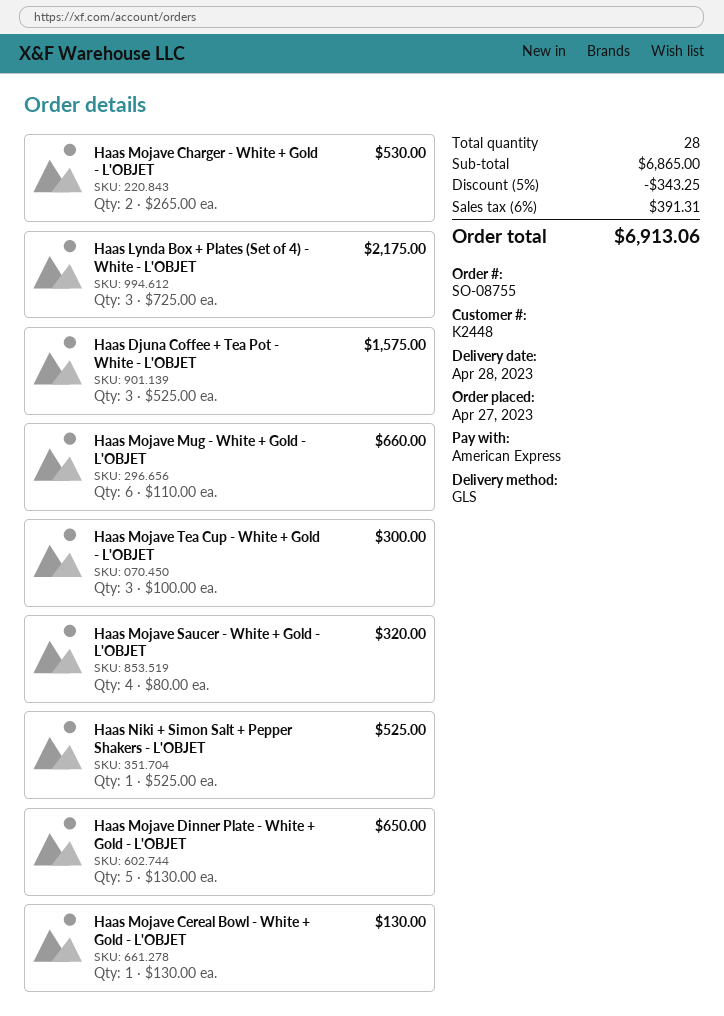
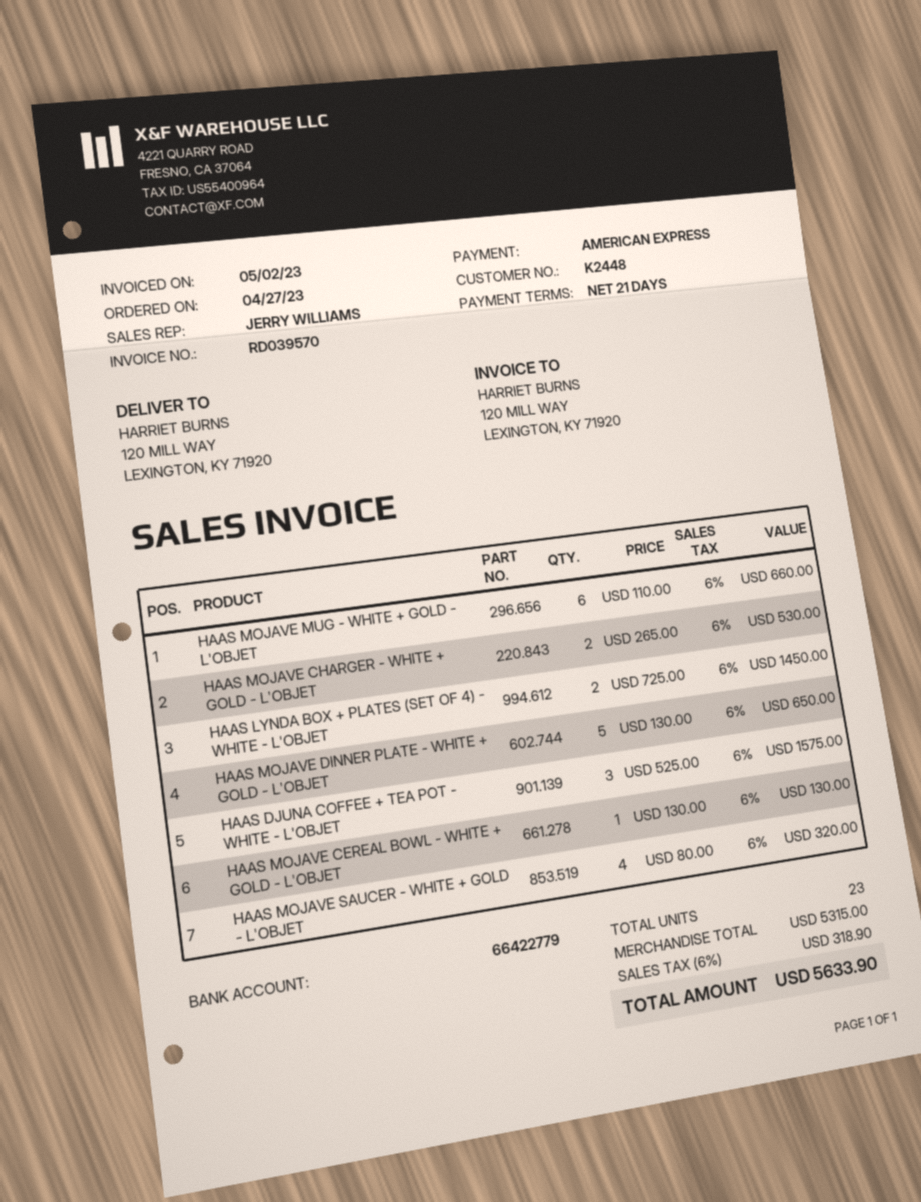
Haas Lynda Box + Plates (Set of 4) - White - L'OBJET: 3 x 725.00 = 2175.00 -> 2 x 725.00 = 1450.00
Haas Mojave Tea Cup - White + Gold - L'OBJET: 3 x 100.00 = 300.00 -> none
Haas Niki + Simon Salt + Pepper Shakers - L'OBJET: 1 x 525.00 = 525.00 -> none
total quantity: 28 -> 23
subtotal: 6865.00 -> 5315.00
discount: 5% = 343.25 -> none
tax: 6% = 391.31 -> 6% = 318.90
total: 6913.06 -> 5633.90

